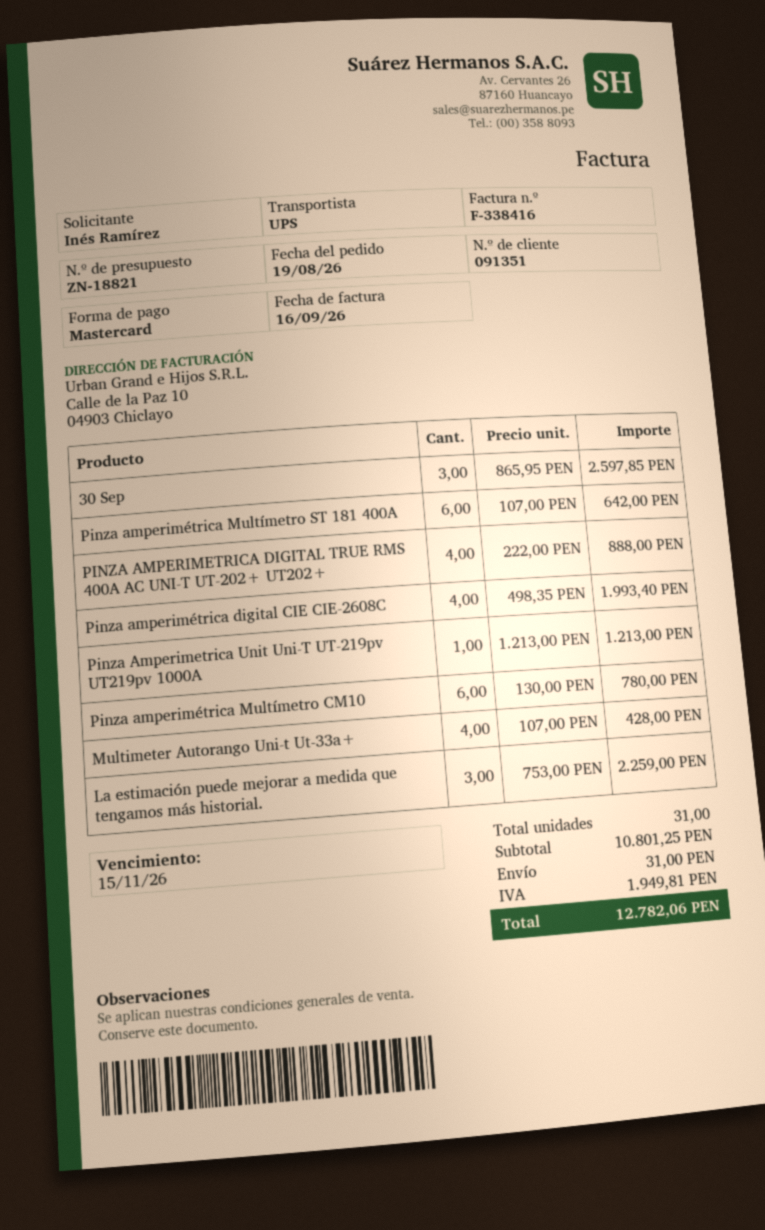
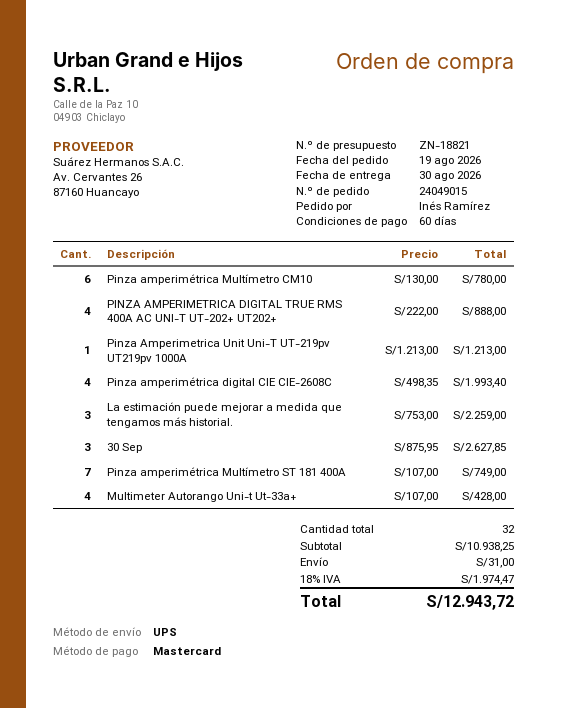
30 Sep: 3 x 865.95 = 2597.85 -> 3 x 875.95 = 2627.85
Pinza amperimétrica Multímetro ST 181 400A: 6 x 107.00 = 642.00 -> 7 x 107.00 = 749.00
total quantity: 31 -> 32
subtotal: 10801.25 -> 10938.25
tax: 1949.81 -> 1974.47
total: 12782.06 -> 12943.72

